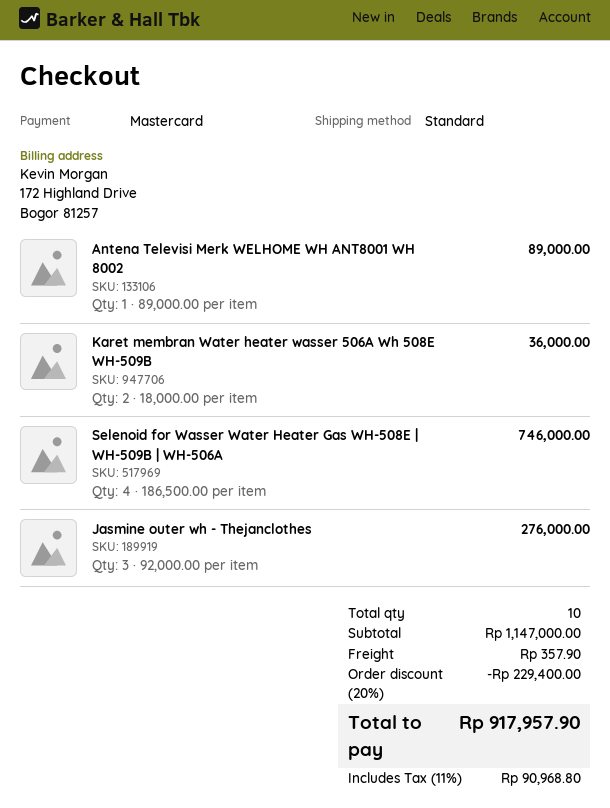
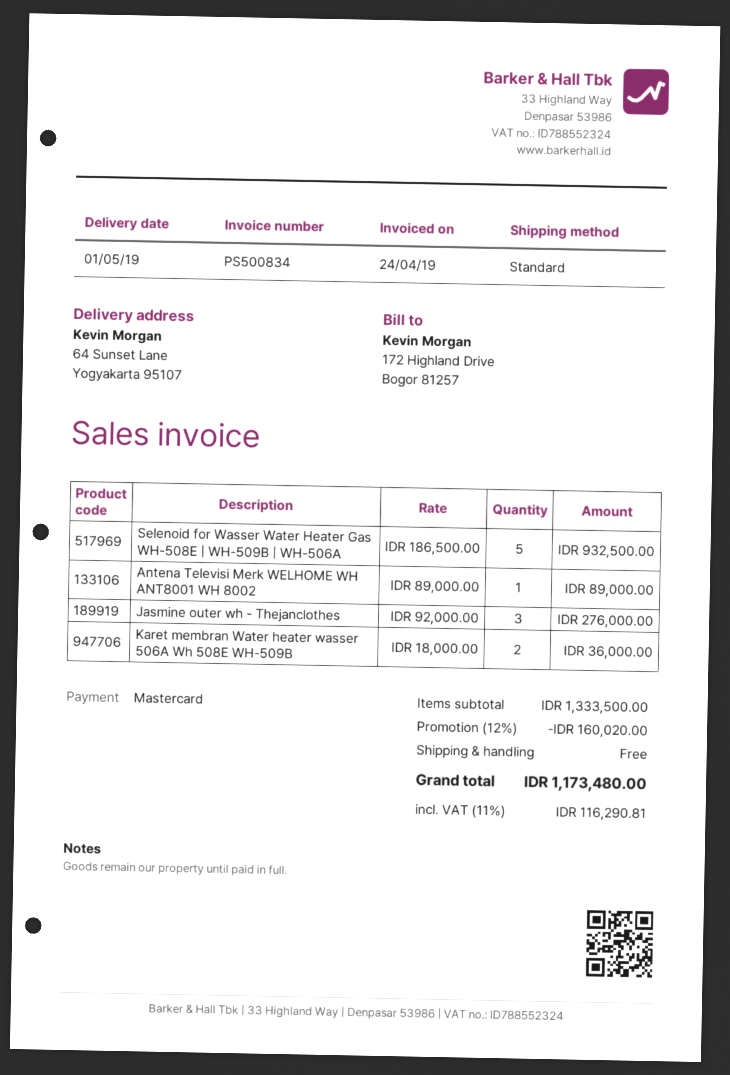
Selenoid for Wasser Water Heater Gas WH-508E | WH-509B | WH-506A: 4 x 186500.00 = 746000.00 -> 5 x 186500.00 = 932500.00
subtotal: 1147000.00 -> 1333500.00
discount: 20% = 229400.00 -> 12% = 160020.00
shipping: 357.90 -> 0.00
tax: 11% = 90968.80 -> 11% = 116290.81
total: 917957.90 -> 1173480.00

